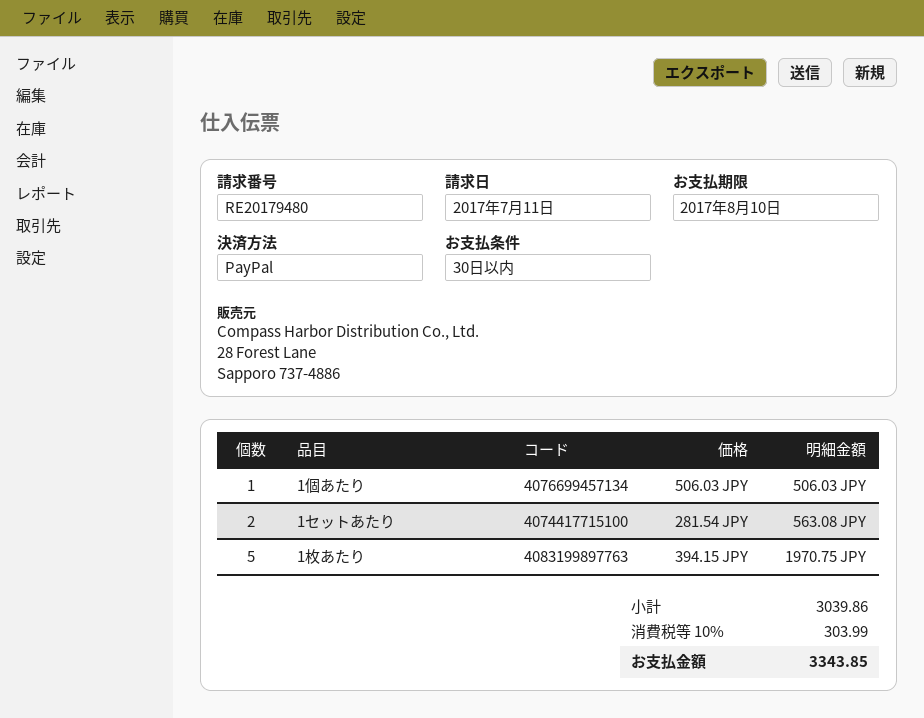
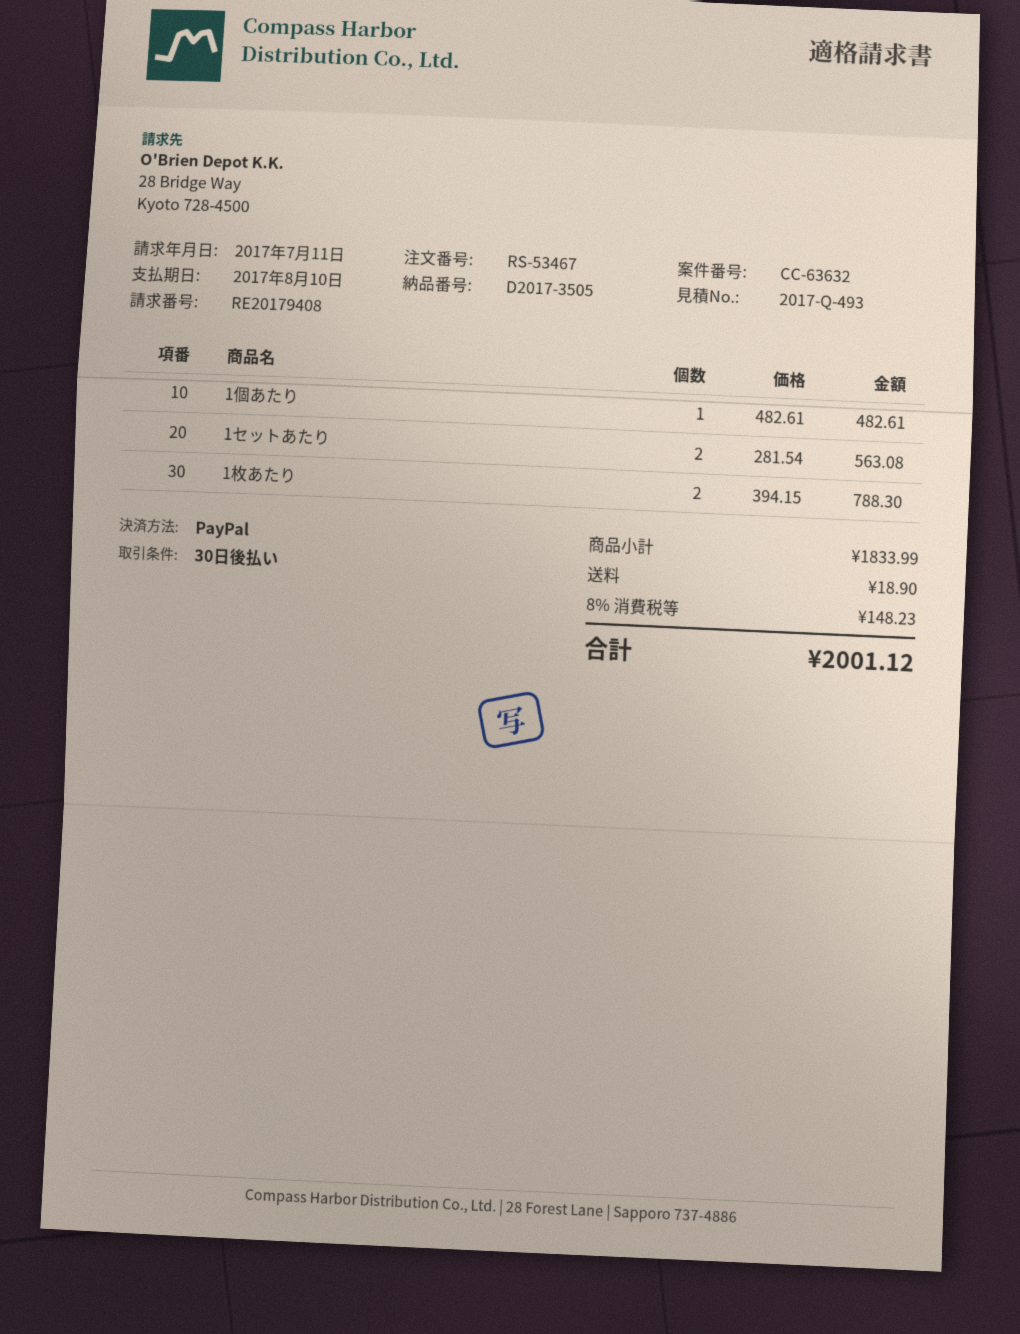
invoice number: RE20179480 -> RE20179408
1個あたり: 1 x 506.03 = 506.03 -> 1 x 482.61 = 482.61
1枚あたり: 5 x 394.15 = 1970.75 -> 2 x 394.15 = 788.30
subtotal: 3039.86 -> 1833.99
shipping: none -> 18.90
tax: 10% = 303.99 -> 8% = 148.23
total: 3343.85 -> 2001.12

